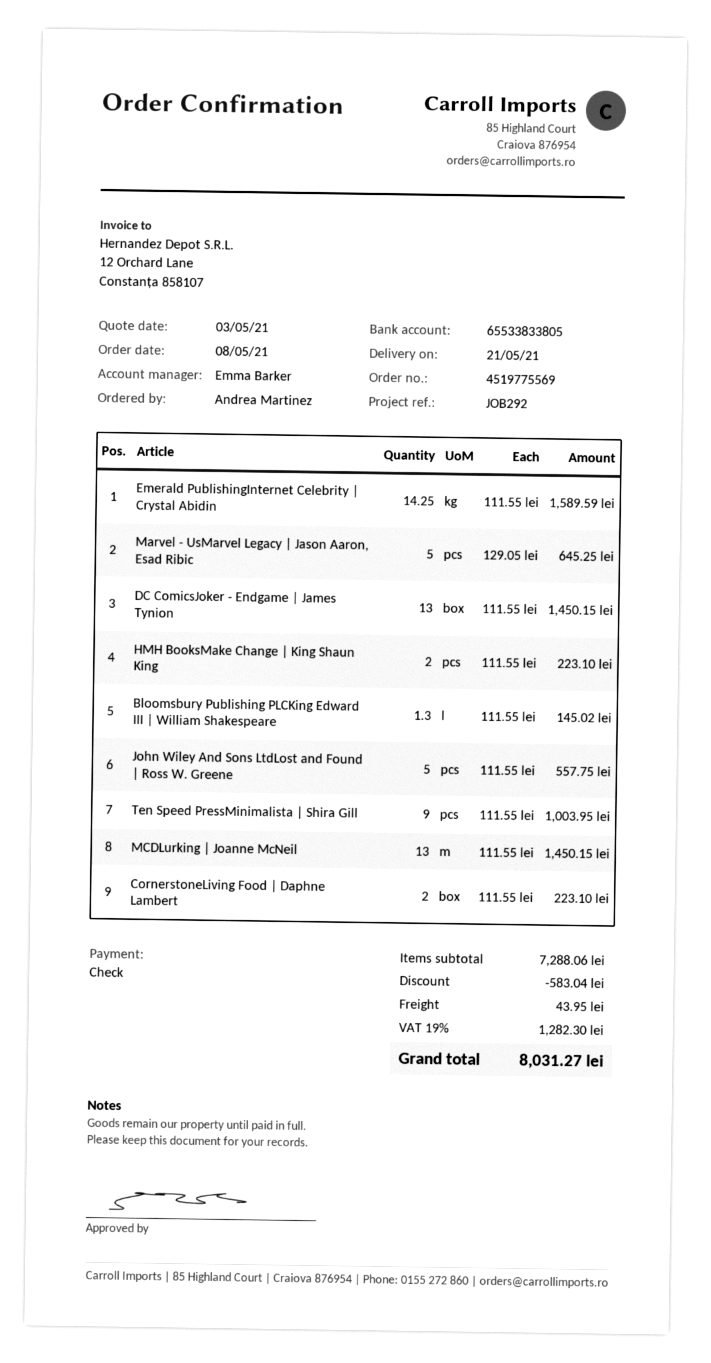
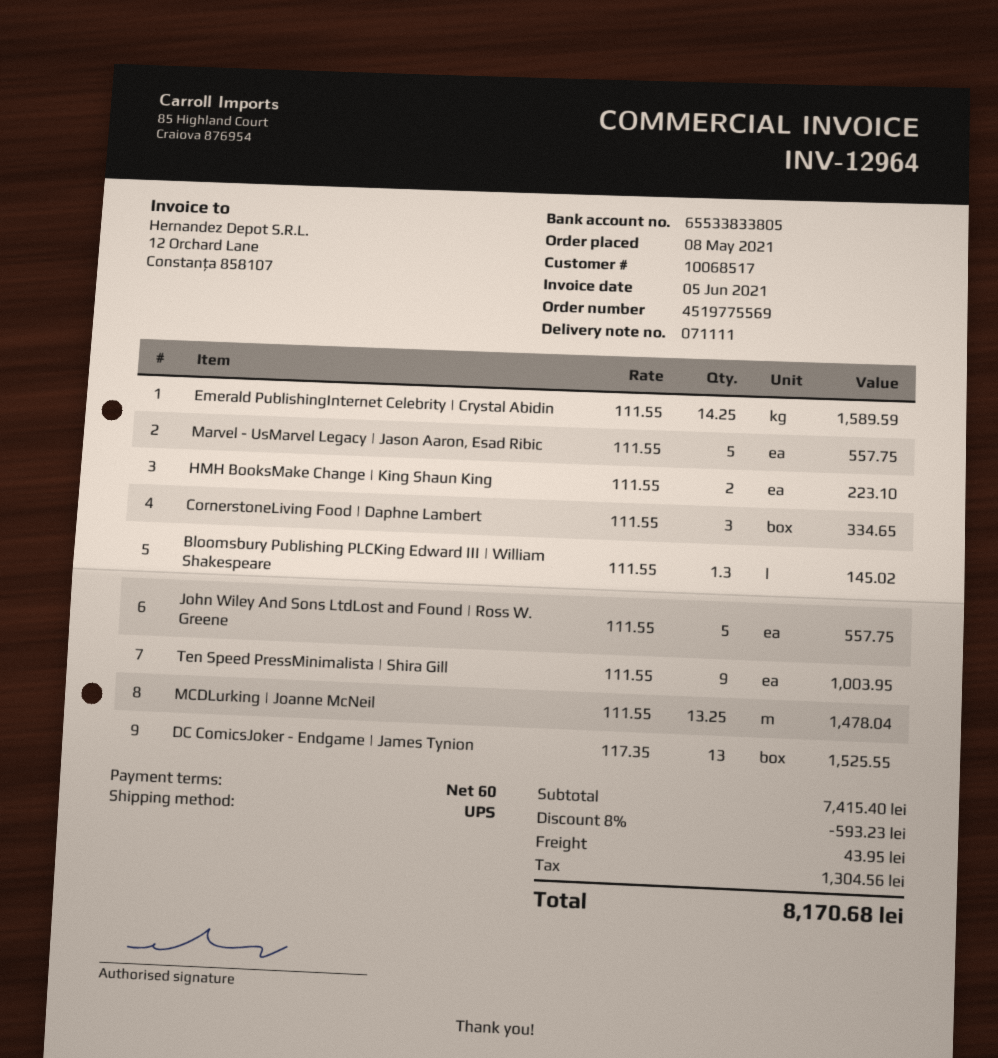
Marvel - UsMarvel Legacy | Jason Aaron, Esad Ribic: 5 x 129.05 = 645.25 -> 5 x 111.55 = 557.75
DC ComicsJoker - Endgame | James Tynion: 13 x 111.55 = 1450.15 -> 13 x 117.35 = 1525.55
MCDLurking | Joanne McNeil: 13 x 111.55 = 1450.15 -> 13.25 x 111.55 = 1478.04
CornerstoneLiving Food | Daphne Lambert: 2 x 111.55 = 223.10 -> 3 x 111.55 = 334.65
subtotal: 7288.06 -> 7415.40
discount: 583.04 -> 593.23
tax: 1282.30 -> 1304.56
total: 8031.27 -> 8170.68

